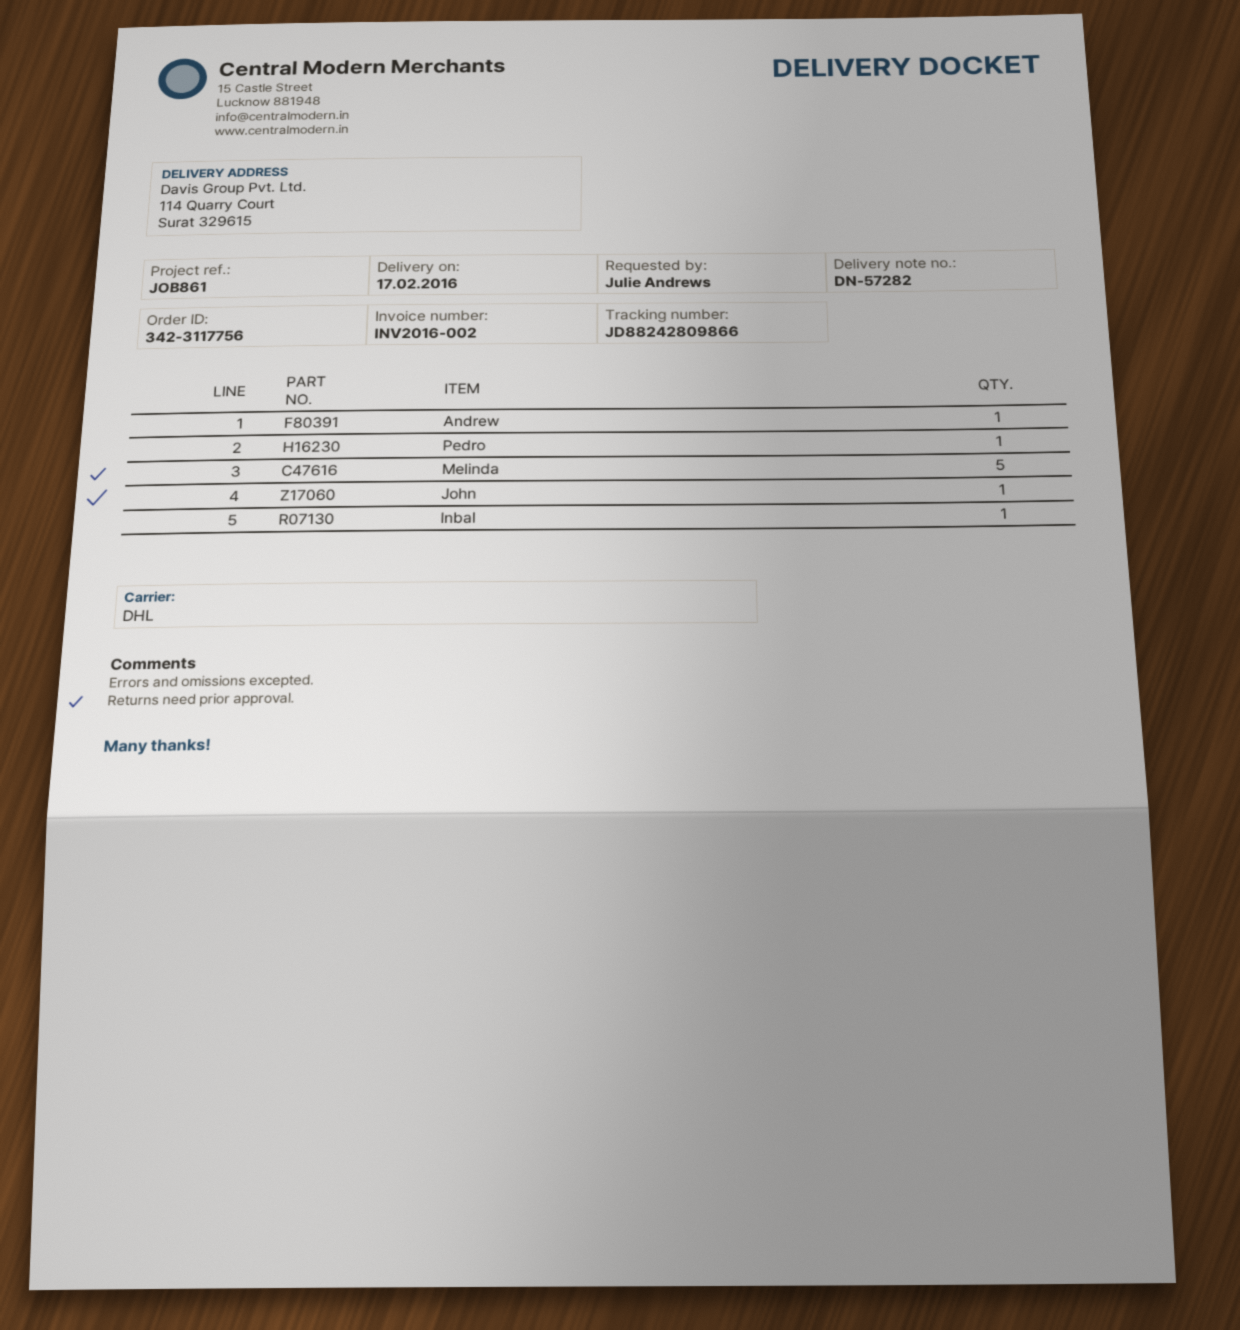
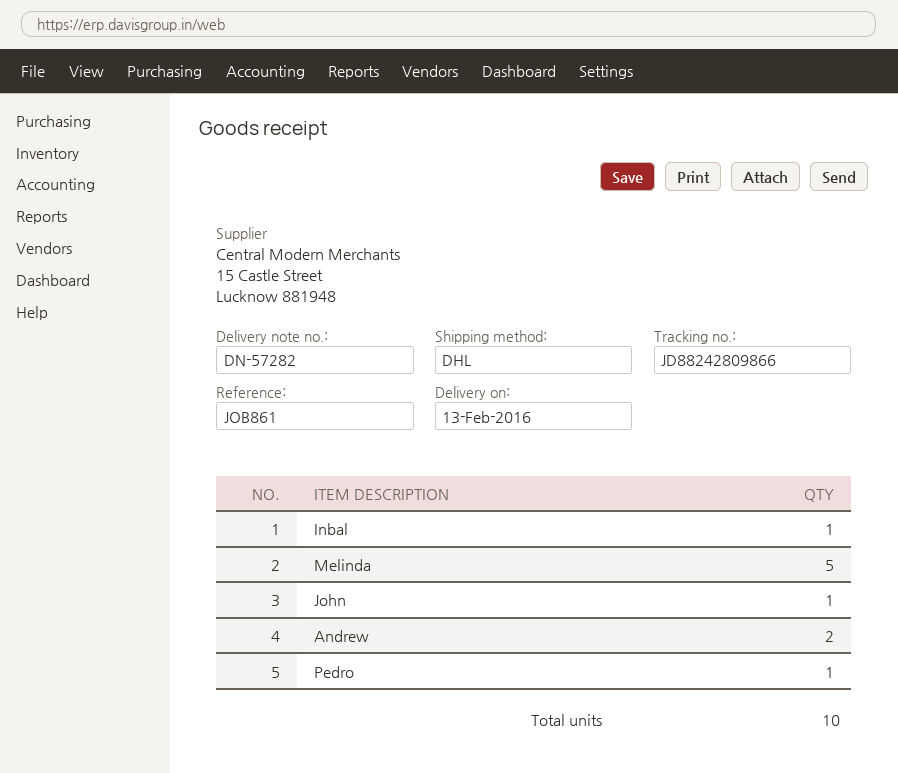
delivery date: 2016-02-17 -> 2016-02-13
Andrew: 1 -> 2

